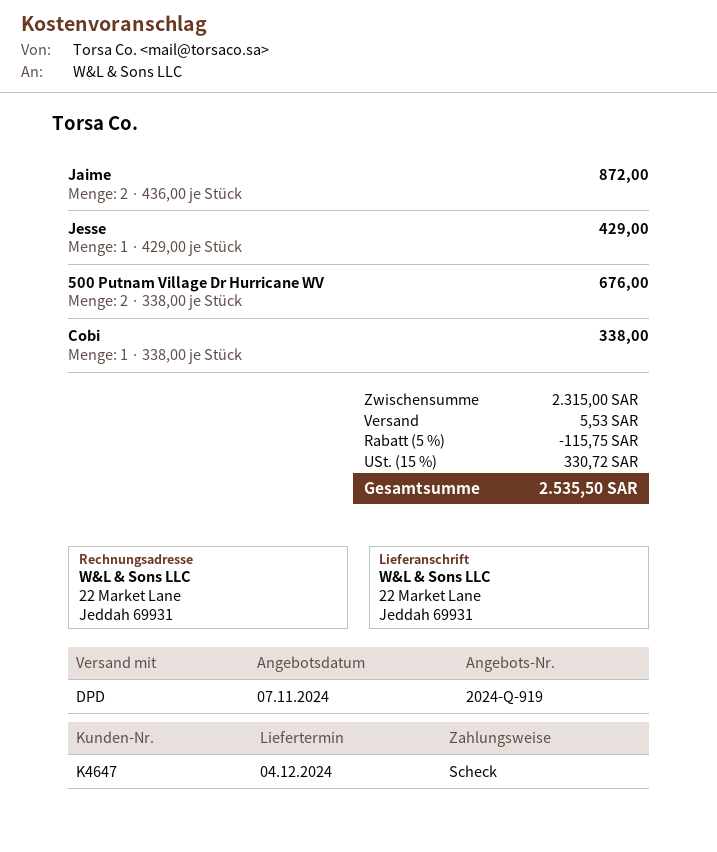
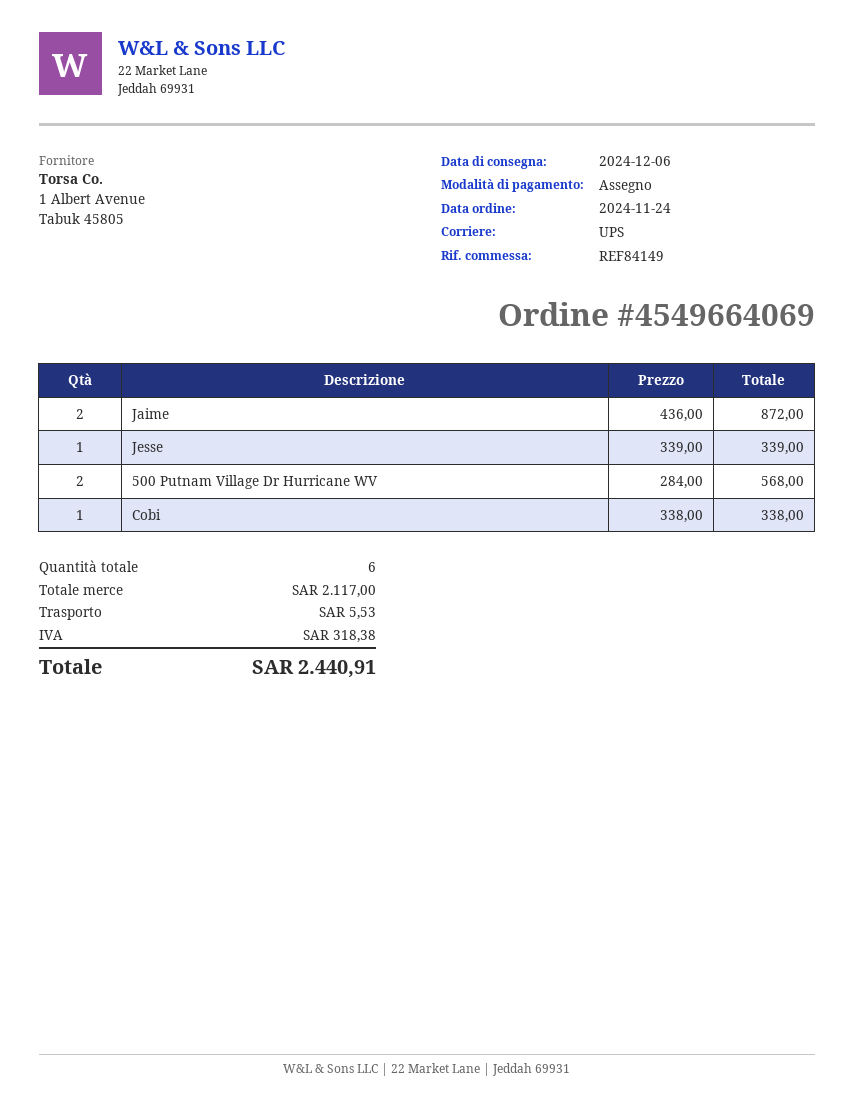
delivery date: 2024-12-04 -> 2024-12-06
shipping method: DPD -> UPS
Jesse: 1 x 429.00 = 429.00 -> 1 x 339.00 = 339.00
500 Putnam Village Dr Hurricane WV: 2 x 338.00 = 676.00 -> 2 x 284.00 = 568.00
subtotal: 2315.00 -> 2117.00
discount: 5% = 115.75 -> none
tax: 330.72 -> 318.38
total: 2535.50 -> 2440.91

